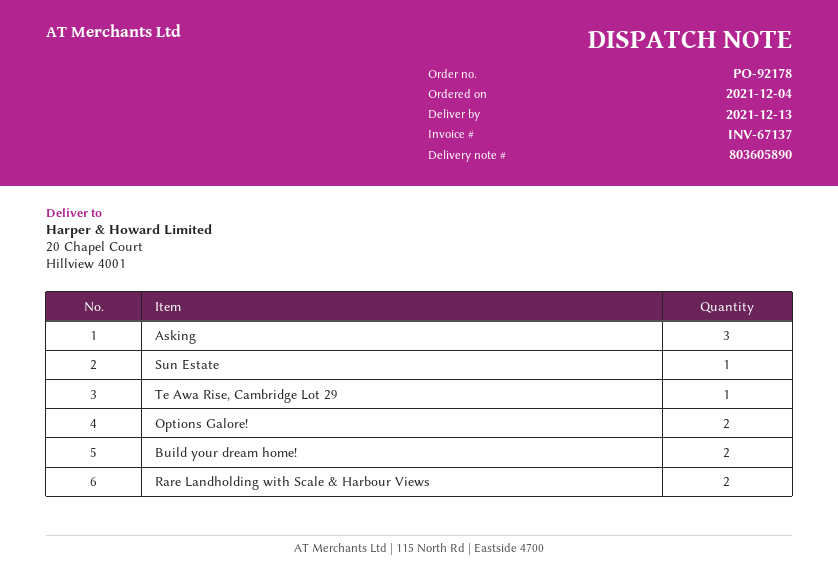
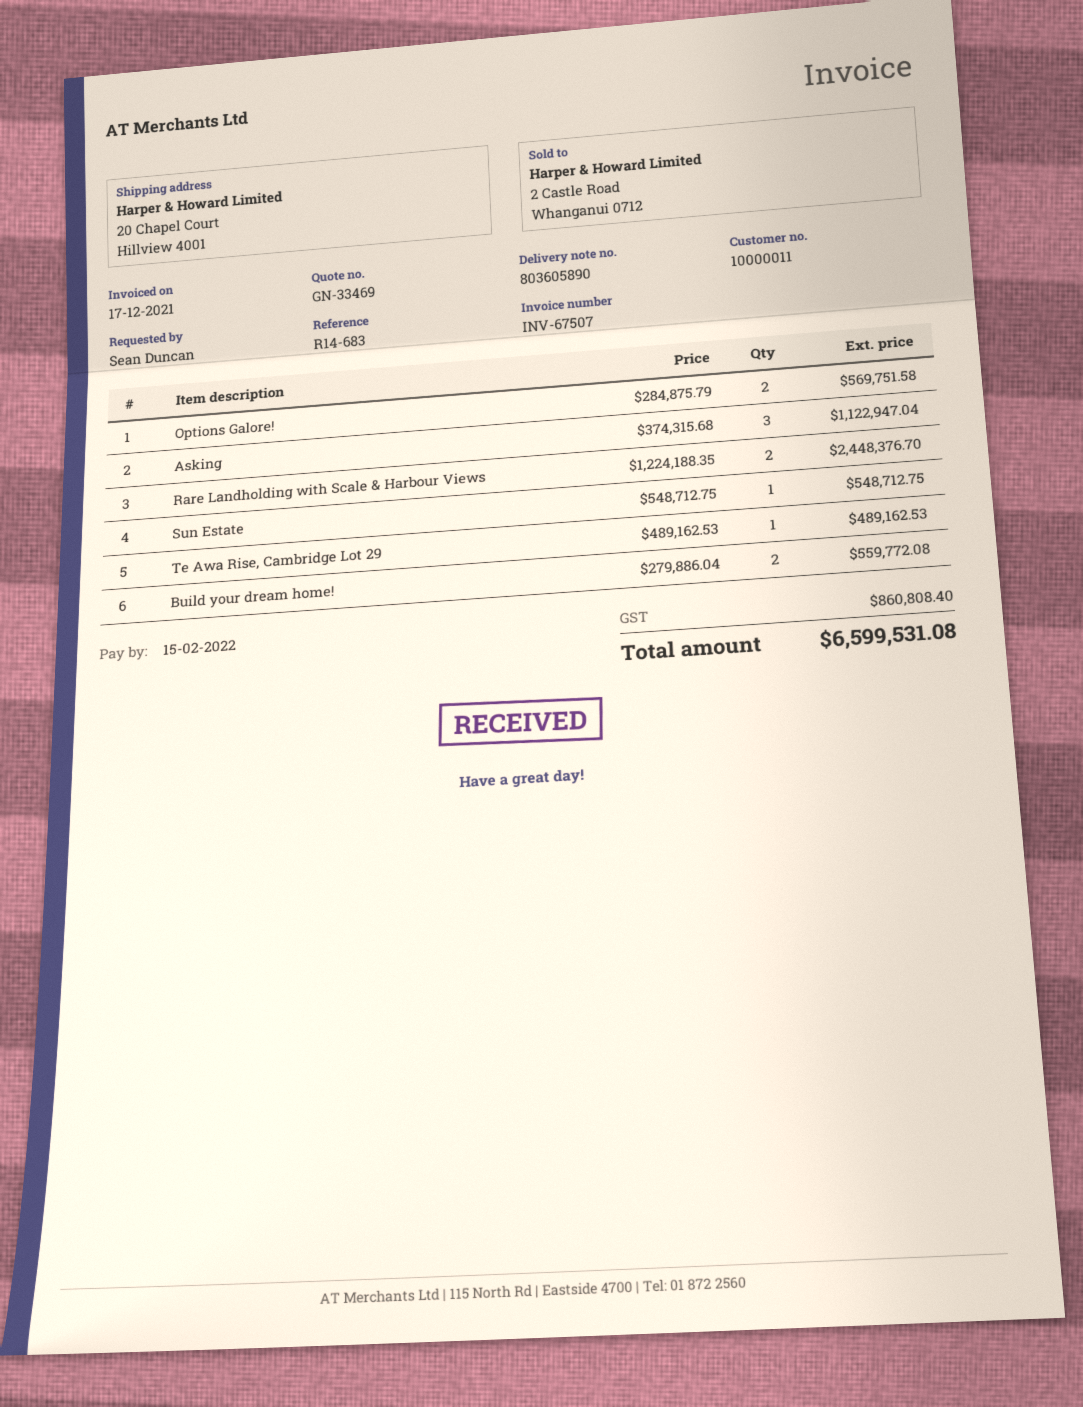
invoice number: INV-67137 -> INV-67507

